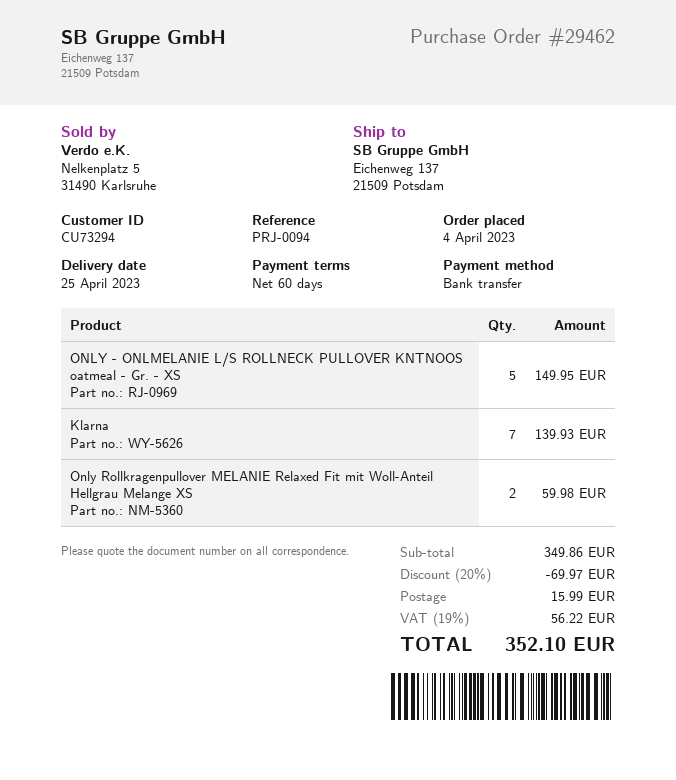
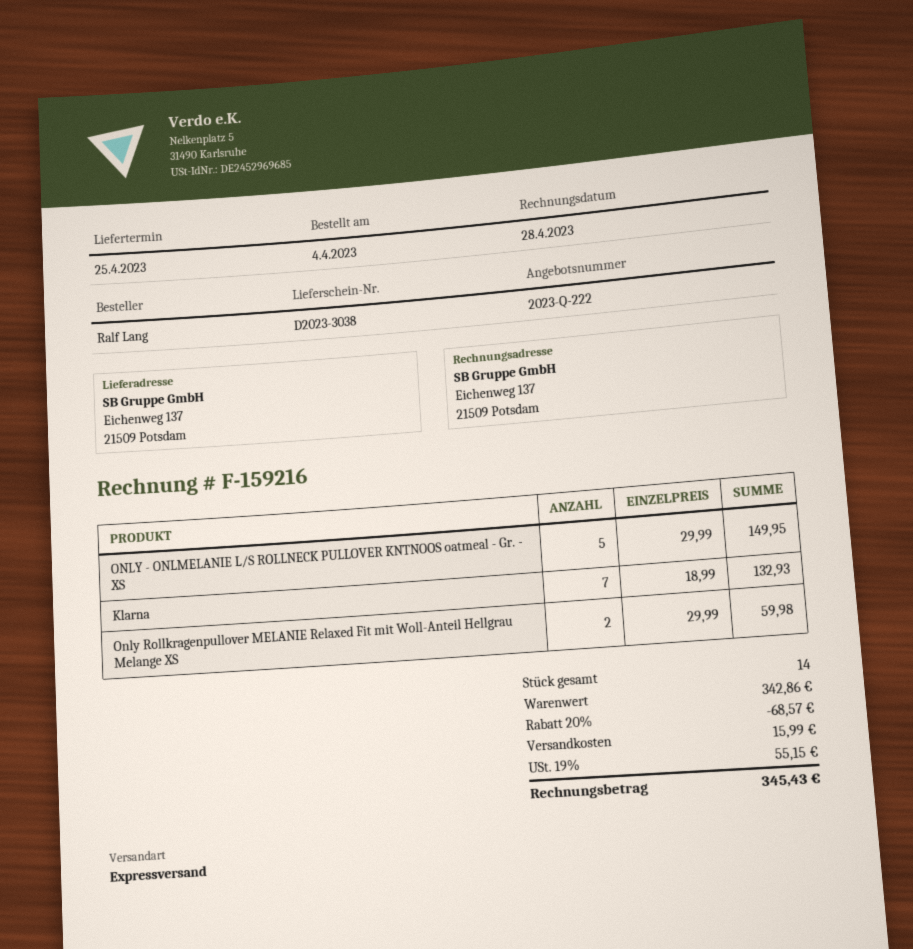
Klarna: 7 for 139.93 -> 7 for 132.93
subtotal: 349.86 -> 342.86
discount: 20% = 69.97 -> 20% = 68.57
tax: 19% = 56.22 -> 19% = 55.15
total: 352.10 -> 345.43

